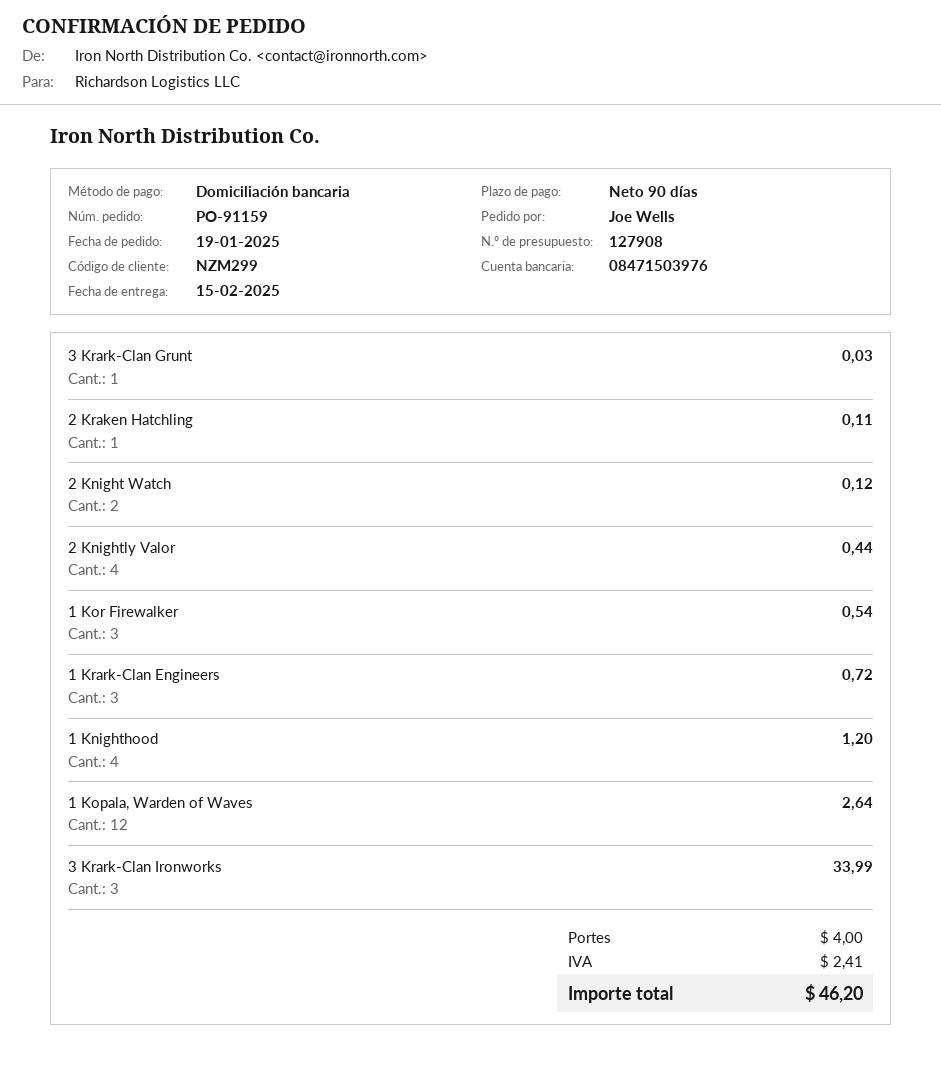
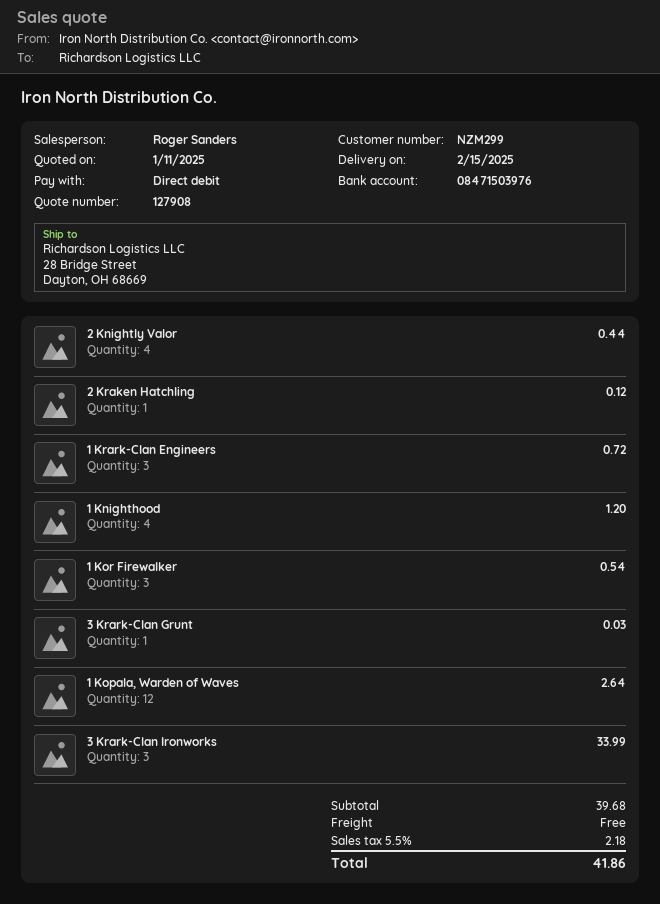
2 Kraken Hatchling: 1 for 0.11 -> 1 for 0.12
2 Knight Watch: 2 for 0.12 -> none
shipping: 4.00 -> 0.00
tax: 2.41 -> 2.18
total: 46.20 -> 41.86

